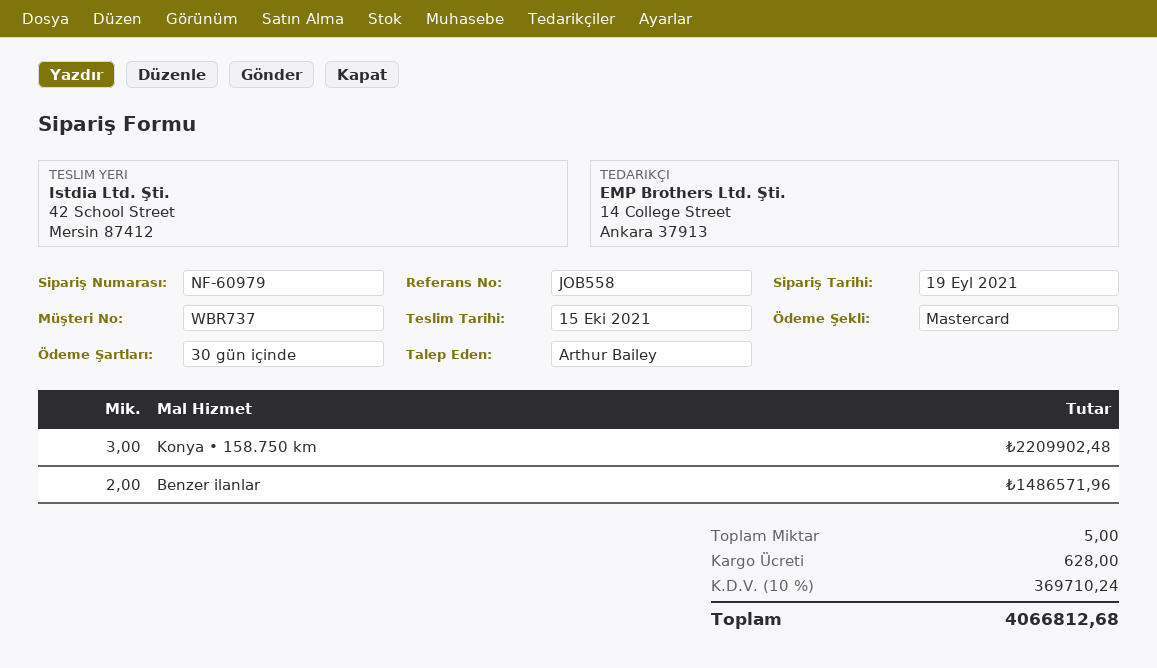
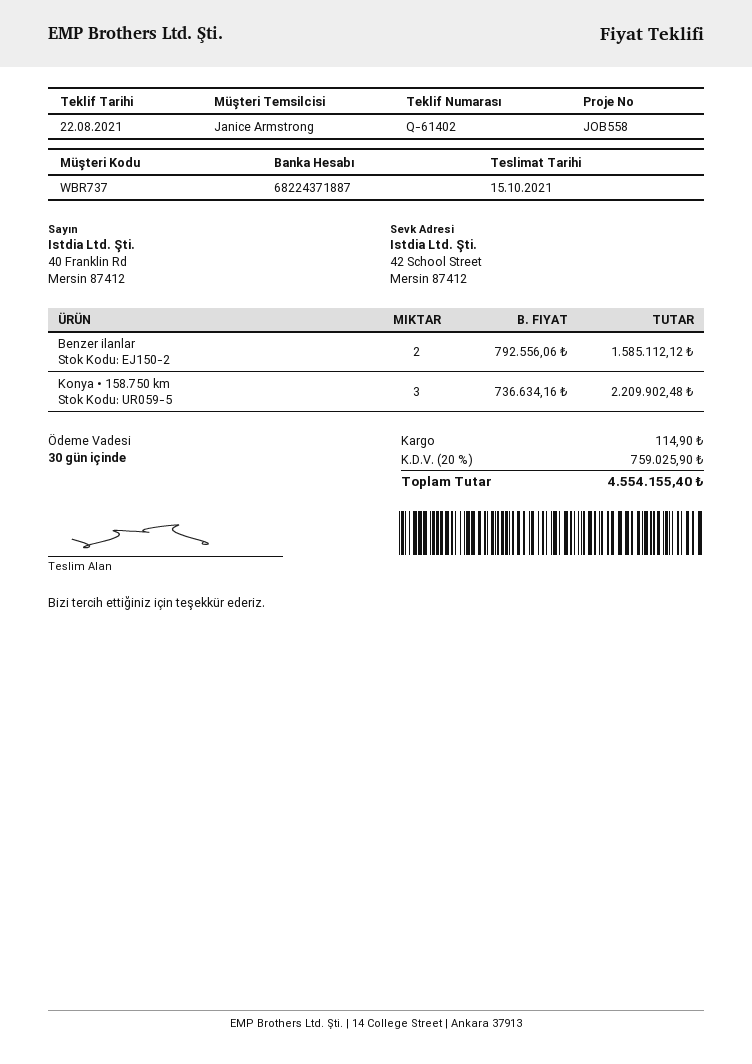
Benzer ilanlar: 2 for 1486571.96 -> 2 for 1585112.12
shipping: 628.00 -> 114.90
tax: 10% = 369710.24 -> 20% = 759025.90
total: 4066812.68 -> 4554155.40

